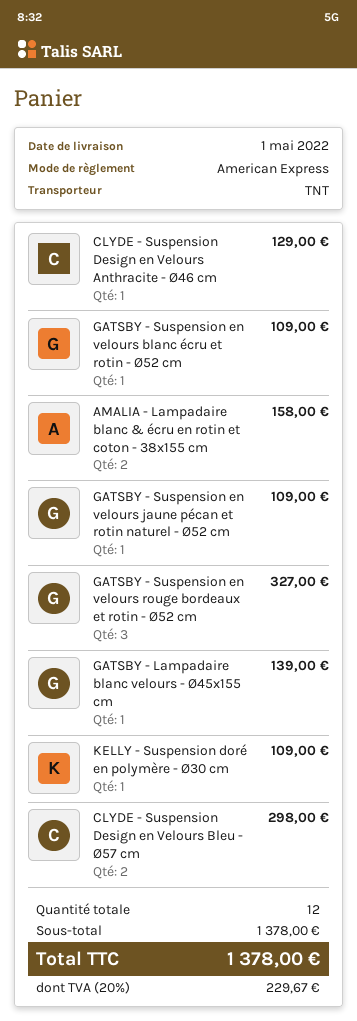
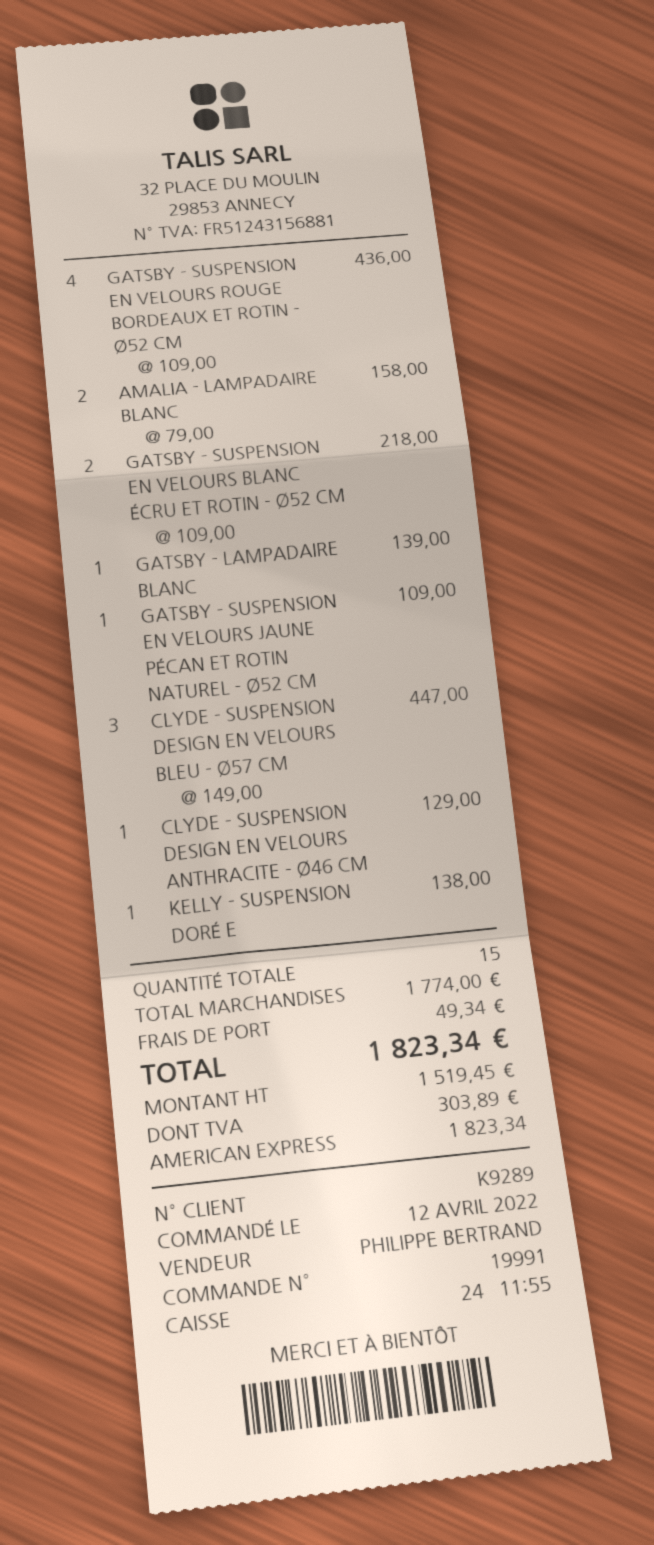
GATSBY - Suspension en velours blanc écru et rotin - Ø52 cm: 1 for 109.00 -> 2 for 218.00
GATSBY - Suspension en velours rouge bordeaux et rotin - Ø52 cm: 3 for 327.00 -> 4 for 436.00
KELLY - Suspension doré en polymère - Ø30 cm: 1 for 109.00 -> 1 for 138.00
CLYDE - Suspension Design en Velours Bleu - Ø57 cm: 2 for 298.00 -> 3 for 447.00
total quantity: 12 -> 15
subtotal: 1378.00 -> 1774.00
shipping: none -> 49.34
tax: 229.67 -> 303.89
total: 1378.00 -> 1823.34

